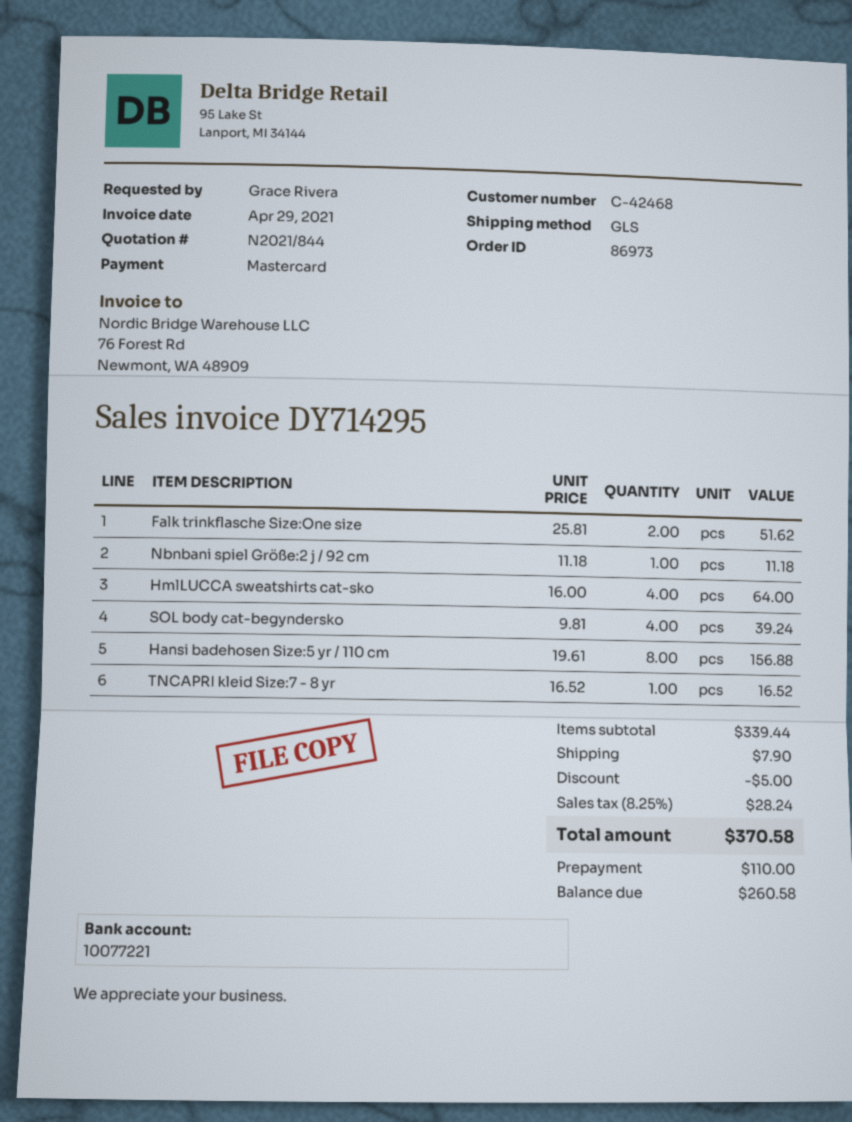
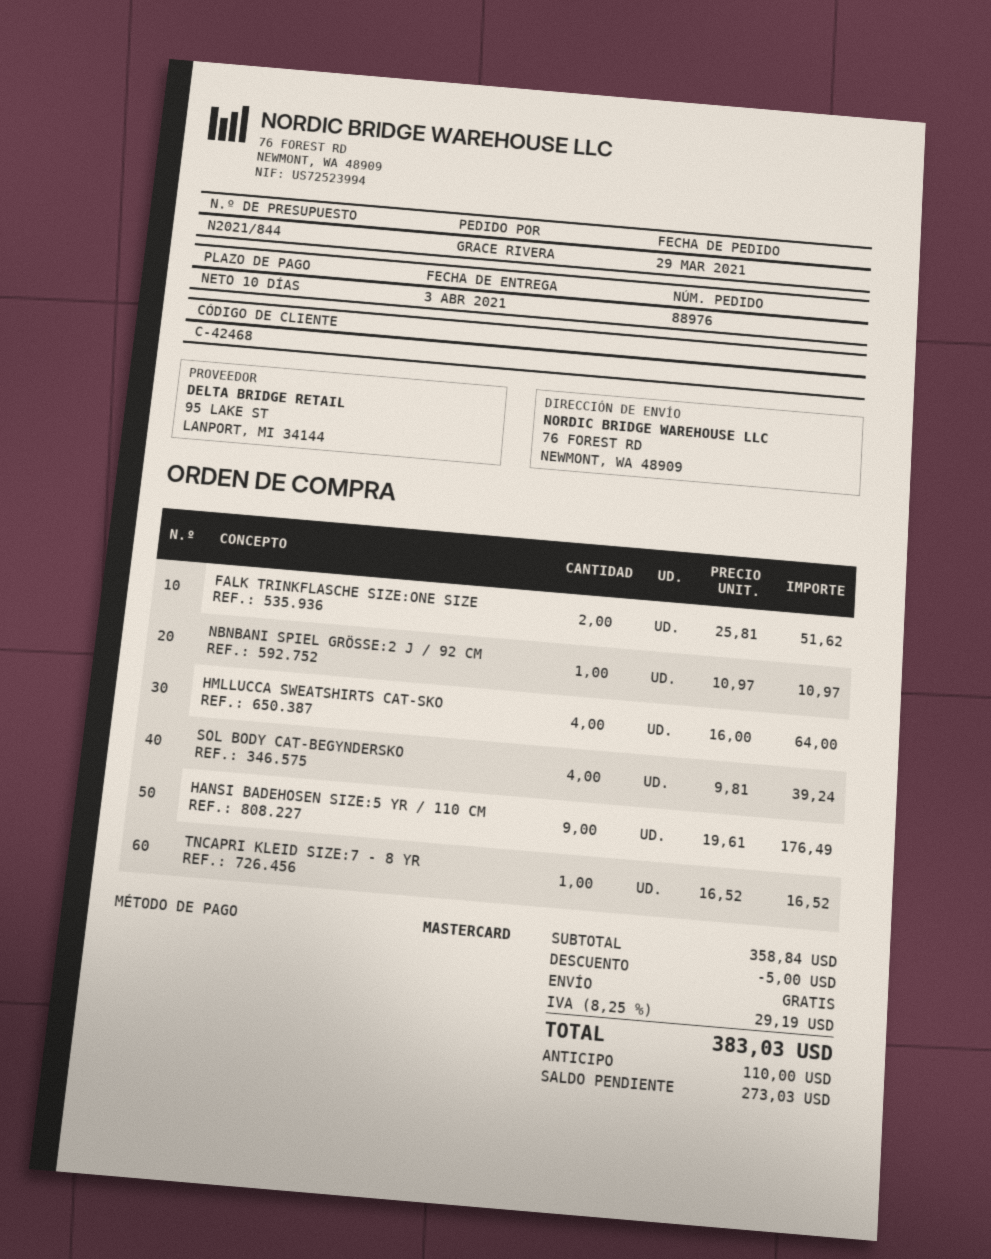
order number: 86973 -> 88976
Nbnbani spiel Größe:2 j / 92 cm: 1 x 11.18 = 11.18 -> 1 x 10.97 = 10.97
Hansi badehosen Size:5 yr / 110 cm: 8 x 19.61 = 156.88 -> 9 x 19.61 = 176.49
subtotal: 339.44 -> 358.84
shipping: 7.90 -> 0.00
tax: 8.25% = 28.24 -> 8.25% = 29.19
total: 370.58 -> 383.03
balance: 260.58 -> 273.03

